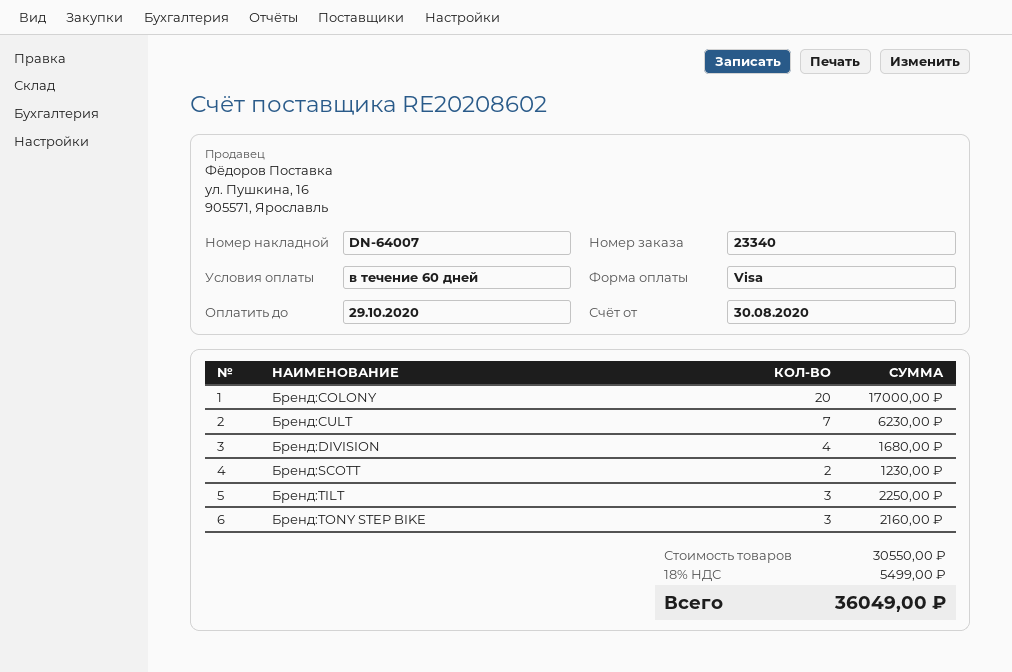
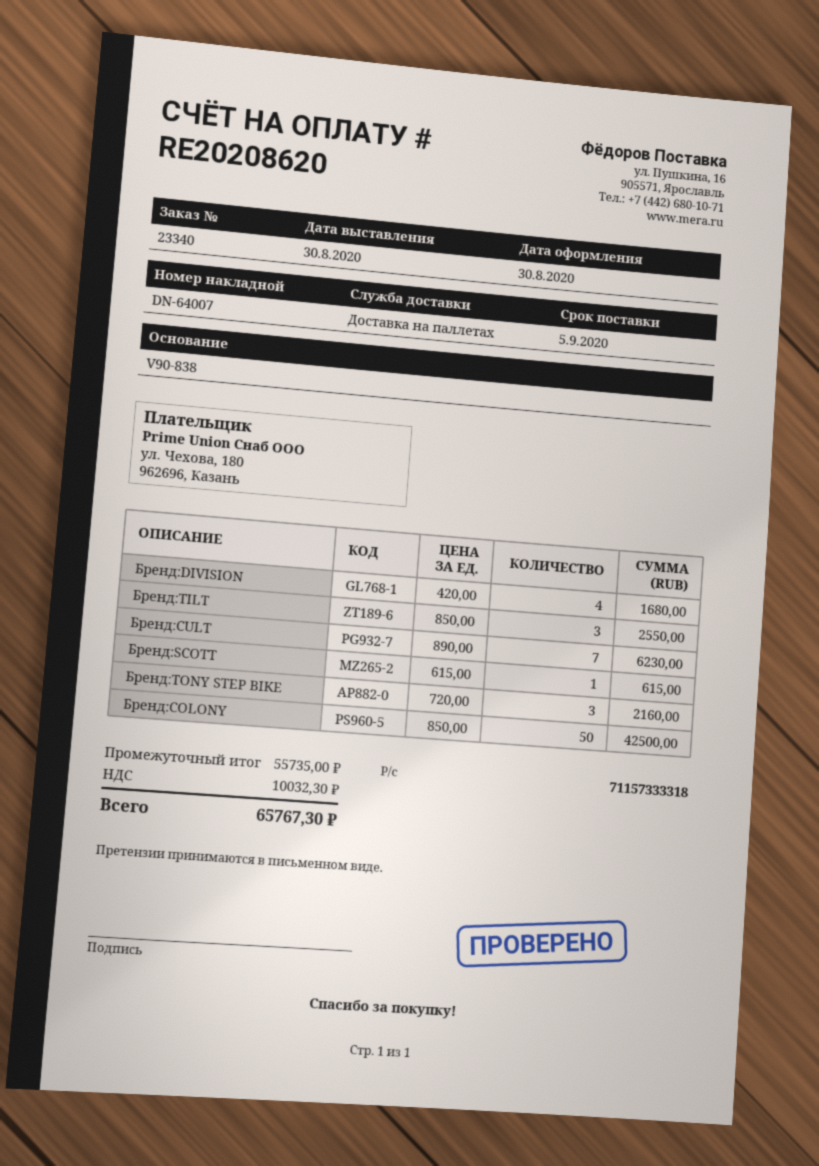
invoice number: RE20208602 -> RE20208620
Бренд:COLONY: 20 for 17000.00 -> 50 for 42500.00
Бренд:SCOTT: 2 for 1230.00 -> 1 for 615.00
Бренд:TILT: 3 for 2250.00 -> 3 for 2550.00
subtotal: 30550.00 -> 55735.00
tax: 5499.00 -> 10032.30
total: 36049.00 -> 65767.30

